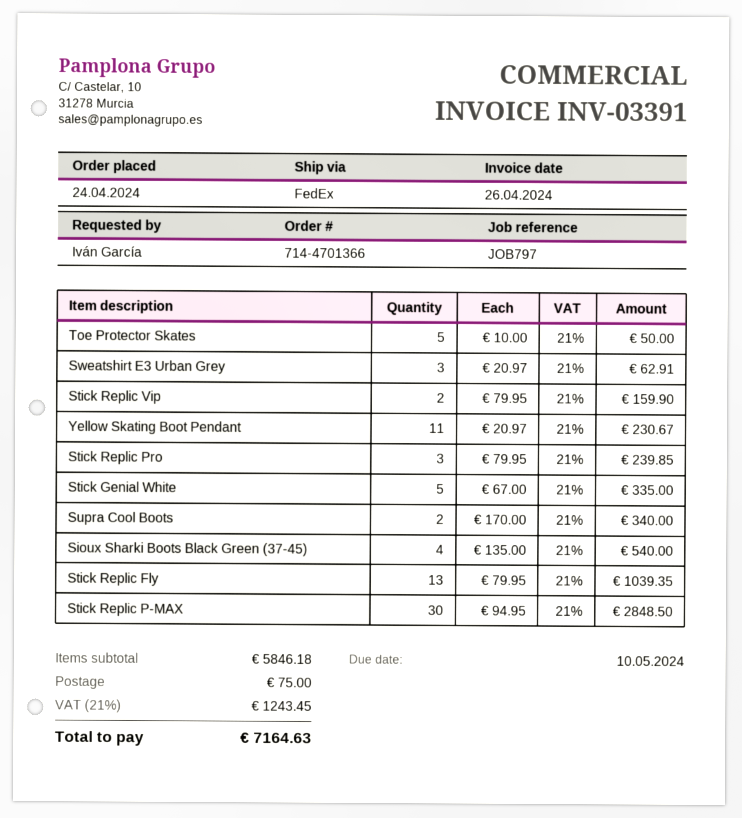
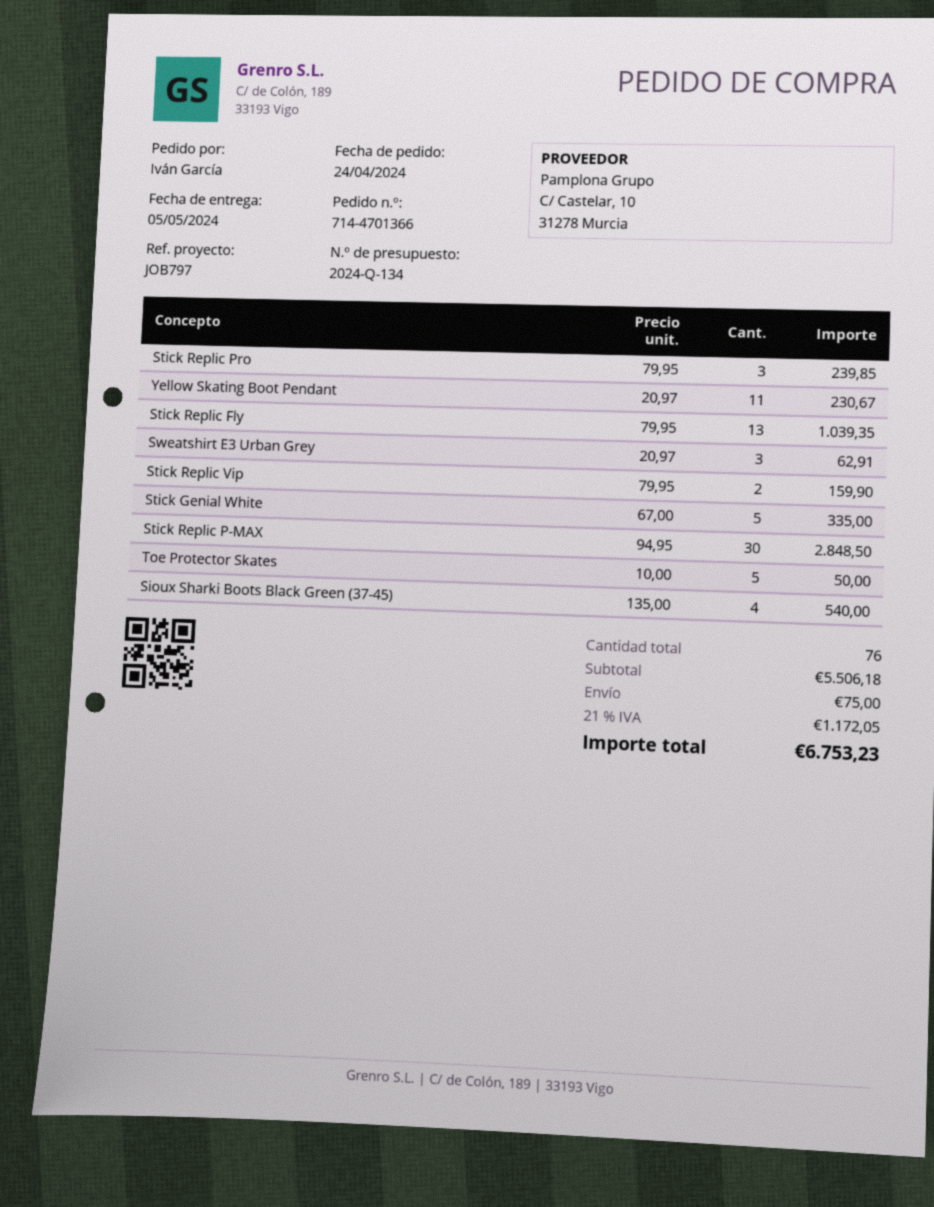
Supra Cool Boots: 2 x 170.00 = 340.00 -> none
subtotal: 5846.18 -> 5506.18
tax: 21% = 1243.45 -> 21% = 1172.05
total: 7164.63 -> 6753.23

